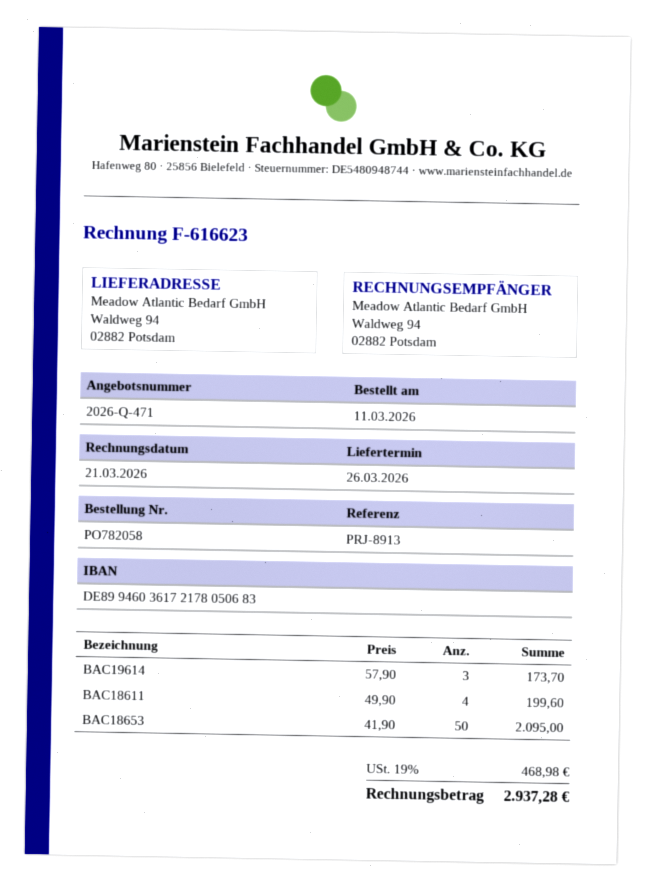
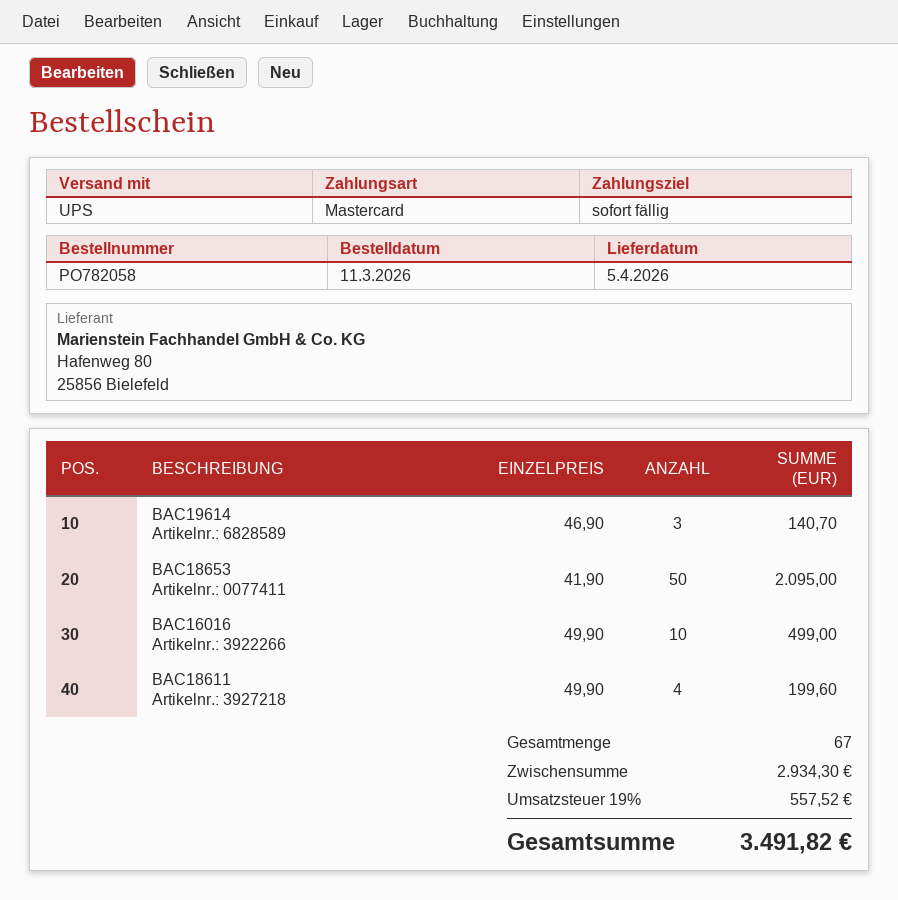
delivery date: 2026-03-26 -> 2026-04-05
BAC19614: 3 x 57.90 = 173.70 -> 3 x 46.90 = 140.70
BAC16016: none -> 10 x 49.90 = 499.00
tax: 19% = 468.98 -> 19% = 557.52
total: 2937.28 -> 3491.82

